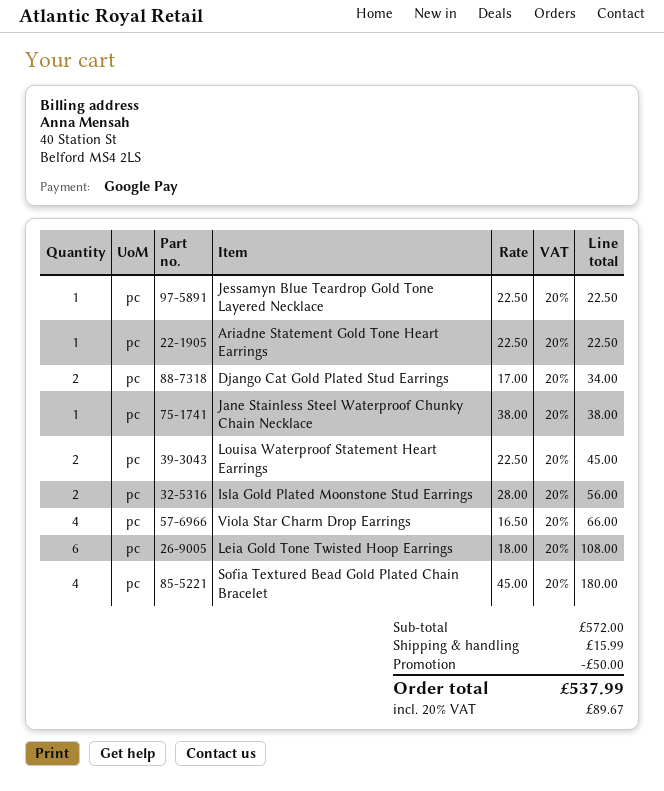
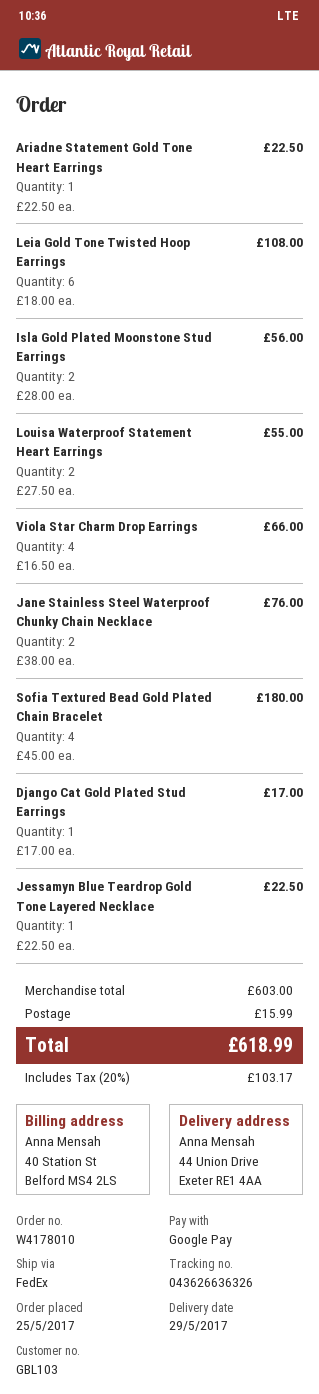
Django Cat Gold Plated Stud Earrings: 2 x 17.00 = 34.00 -> 1 x 17.00 = 17.00
Jane Stainless Steel Waterproof Chunky Chain Necklace: 1 x 38.00 = 38.00 -> 2 x 38.00 = 76.00
Louisa Waterproof Statement Heart Earrings: 2 x 22.50 = 45.00 -> 2 x 27.50 = 55.00
subtotal: 572.00 -> 603.00
discount: 50.00 -> none
tax: 20% = 89.67 -> 20% = 103.17
total: 537.99 -> 618.99

